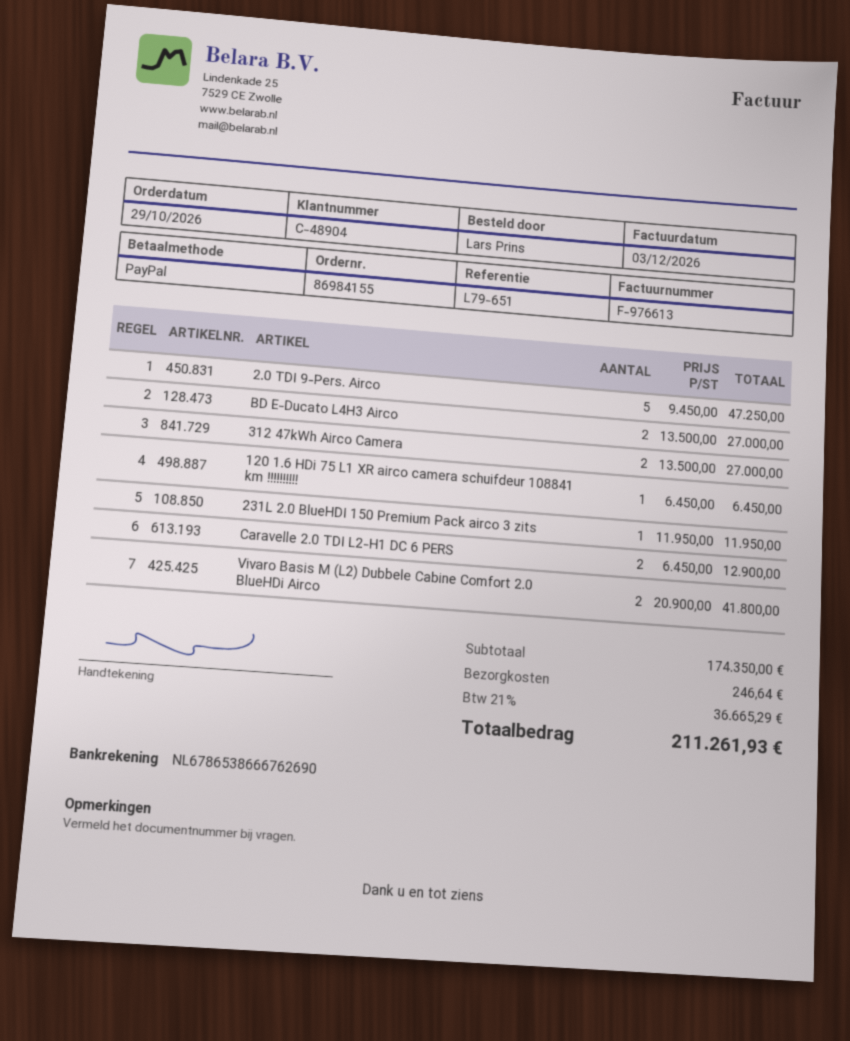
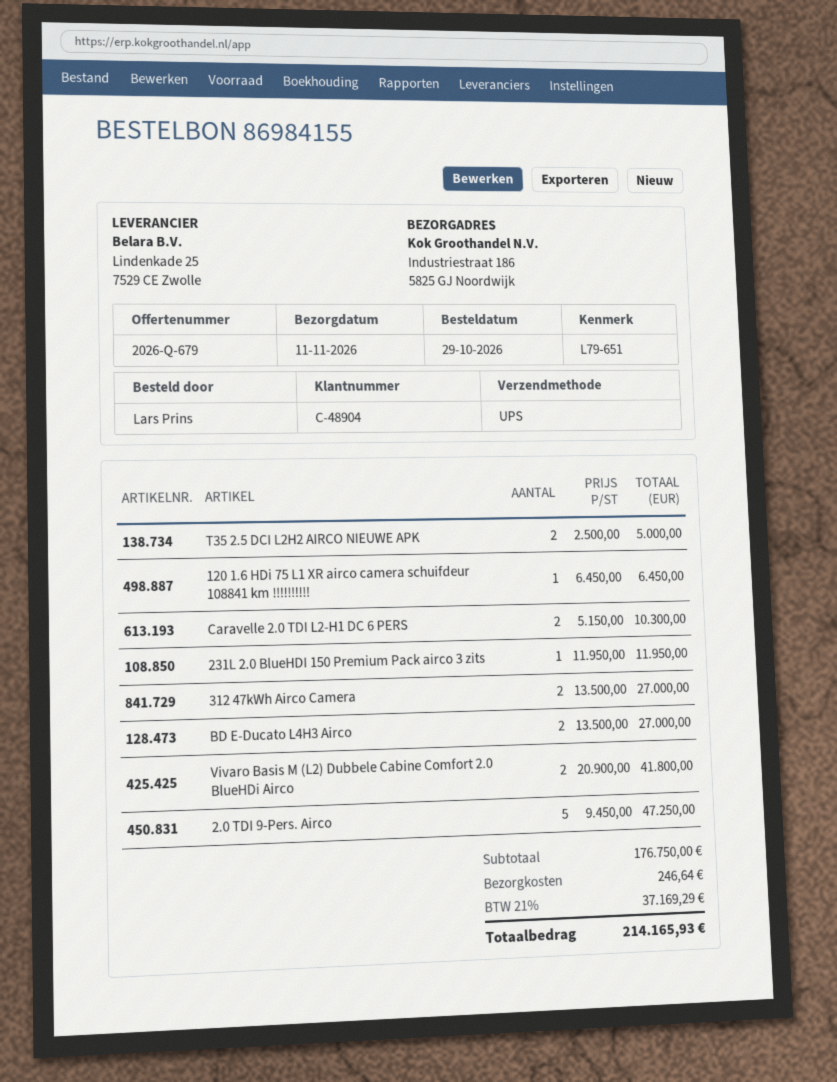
Caravelle 2.0 TDI L2-H1 DC 6 PERS: 2 x 6450.00 = 12900.00 -> 2 x 5150.00 = 10300.00
T35 2.5 DCI L2H2 AIRCO NIEUWE APK: none -> 2 x 2500.00 = 5000.00
subtotal: 174350.00 -> 176750.00
tax: 21% = 36665.29 -> 21% = 37169.29
total: 211261.93 -> 214165.93

